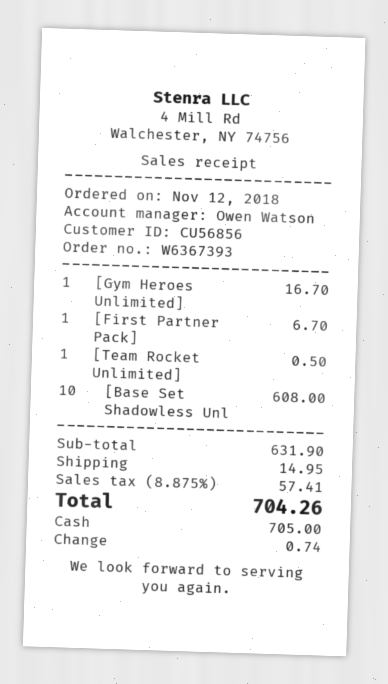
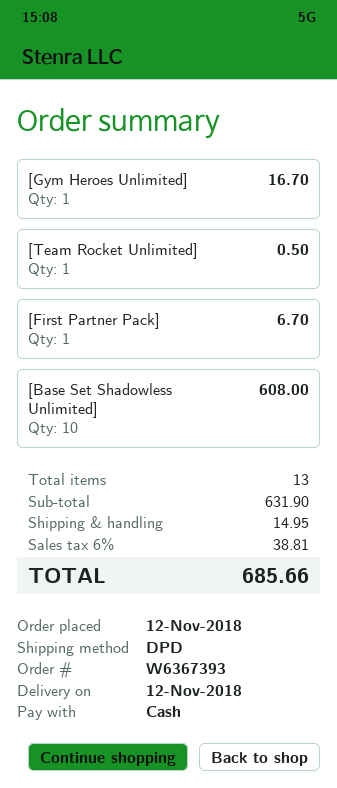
tax: 8.875% = 57.41 -> 6% = 38.81
total: 704.26 -> 685.66

